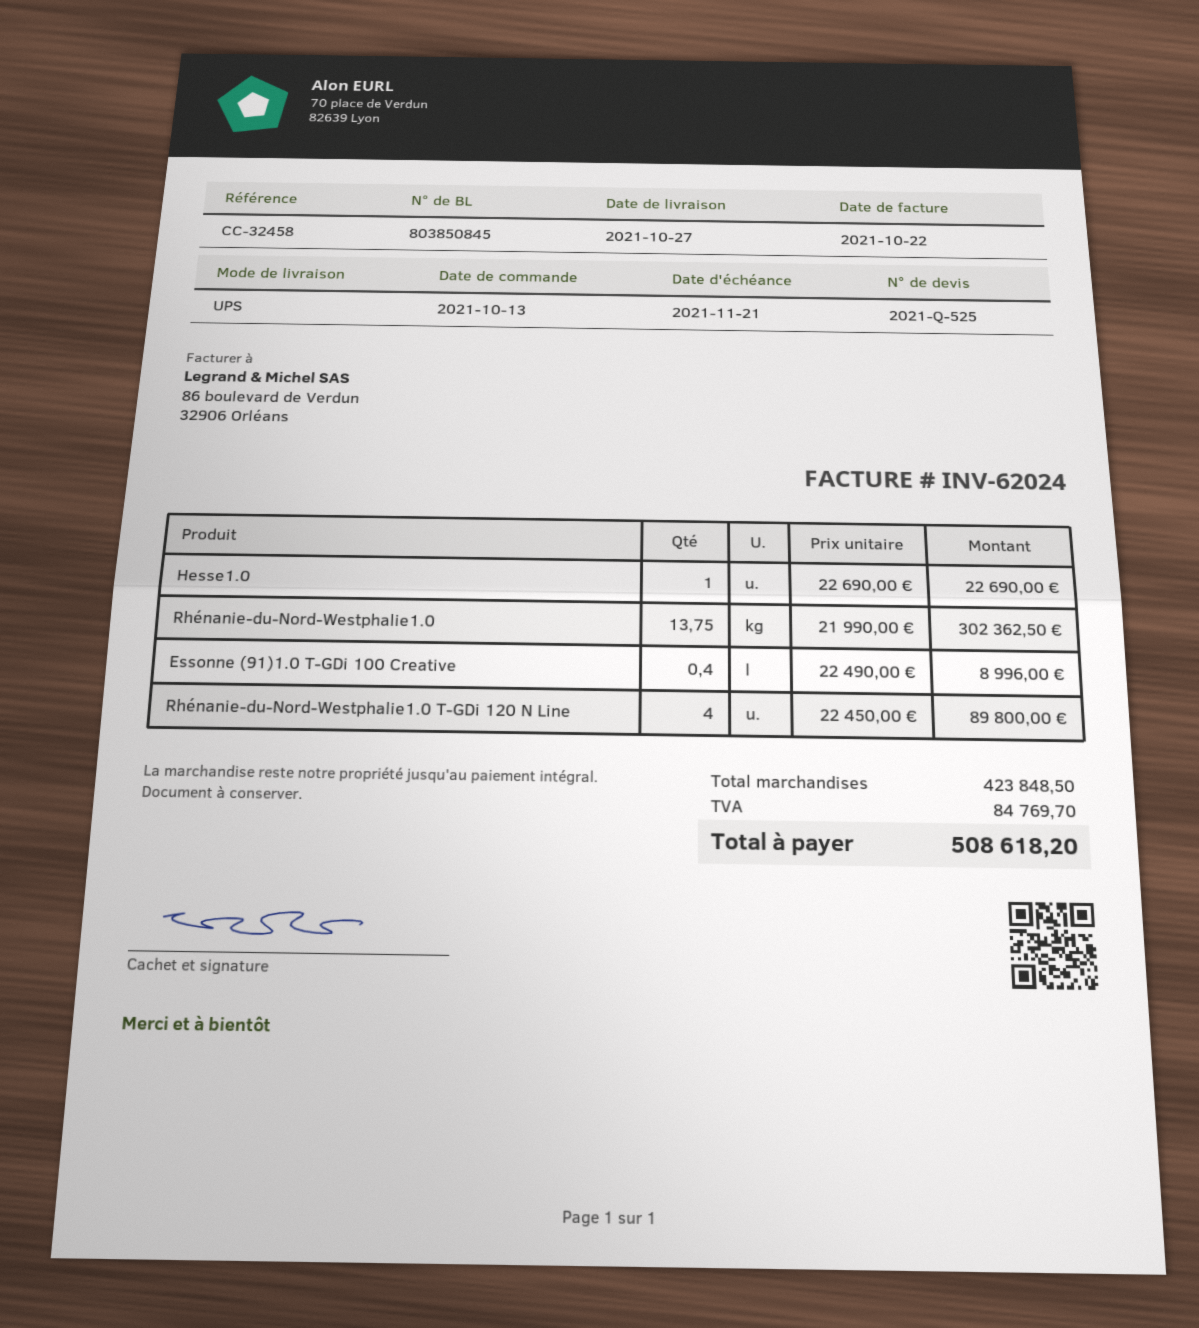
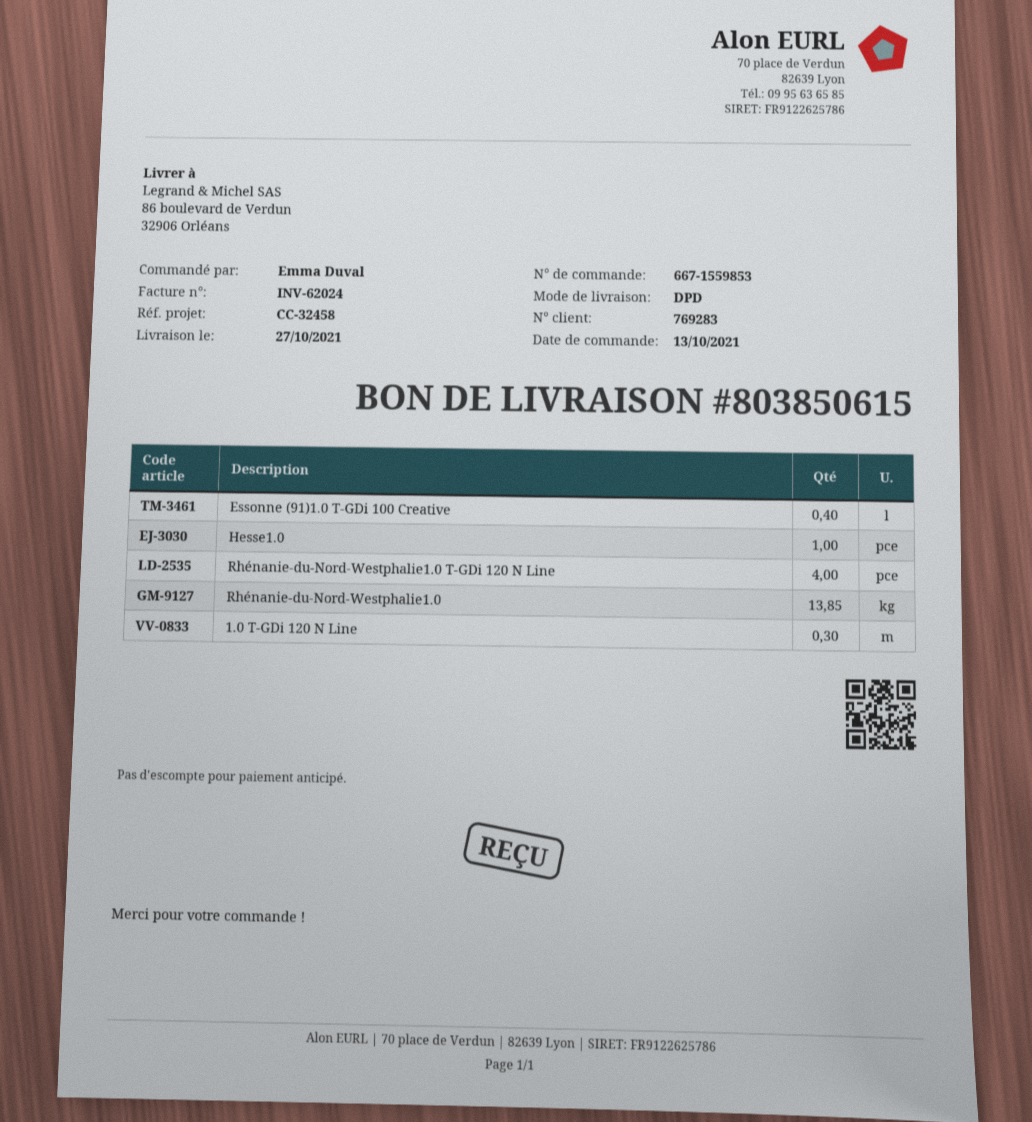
delivery note number: 803850845 -> 803850615
shipping method: UPS -> DPD
Rhénanie-du-Nord-Westphalie1.0: 13.75 -> 13.85
1.0 T-GDi 120 N Line: none -> 0.3

